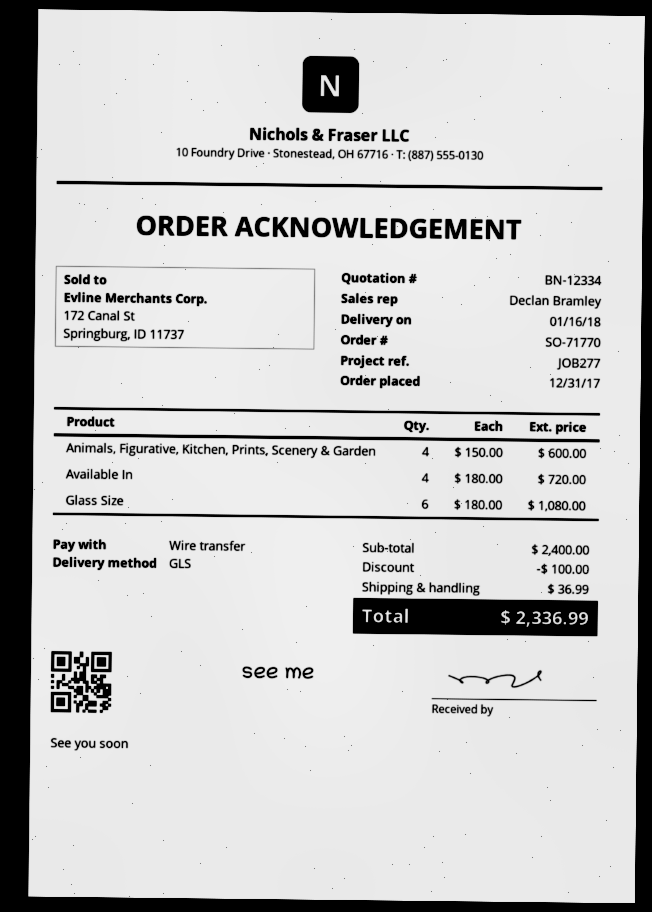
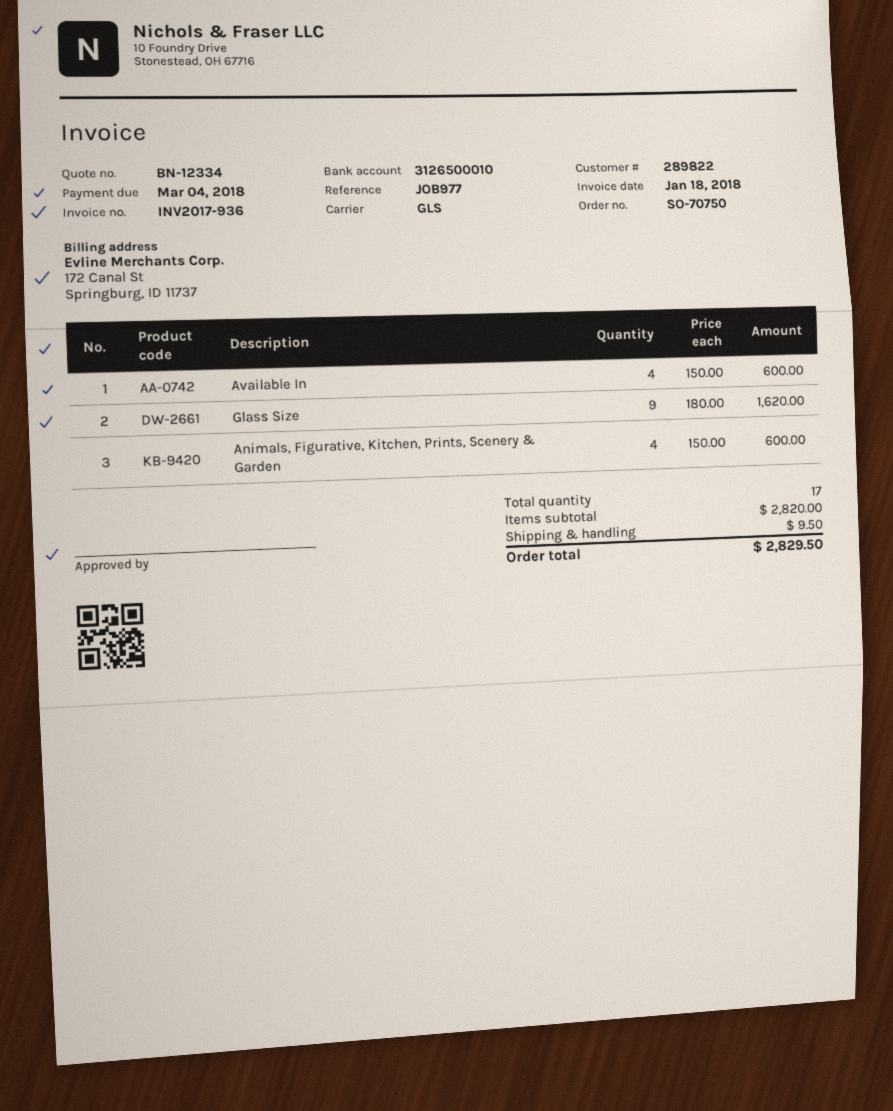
order number: SO-71770 -> SO-70750
reference: JOB277 -> JOB977
Available In: 4 x 180.00 = 720.00 -> 4 x 150.00 = 600.00
Glass Size: 6 x 180.00 = 1080.00 -> 9 x 180.00 = 1620.00
subtotal: 2400.00 -> 2820.00
discount: 100.00 -> none
shipping: 36.99 -> 9.50
total: 2336.99 -> 2829.50

